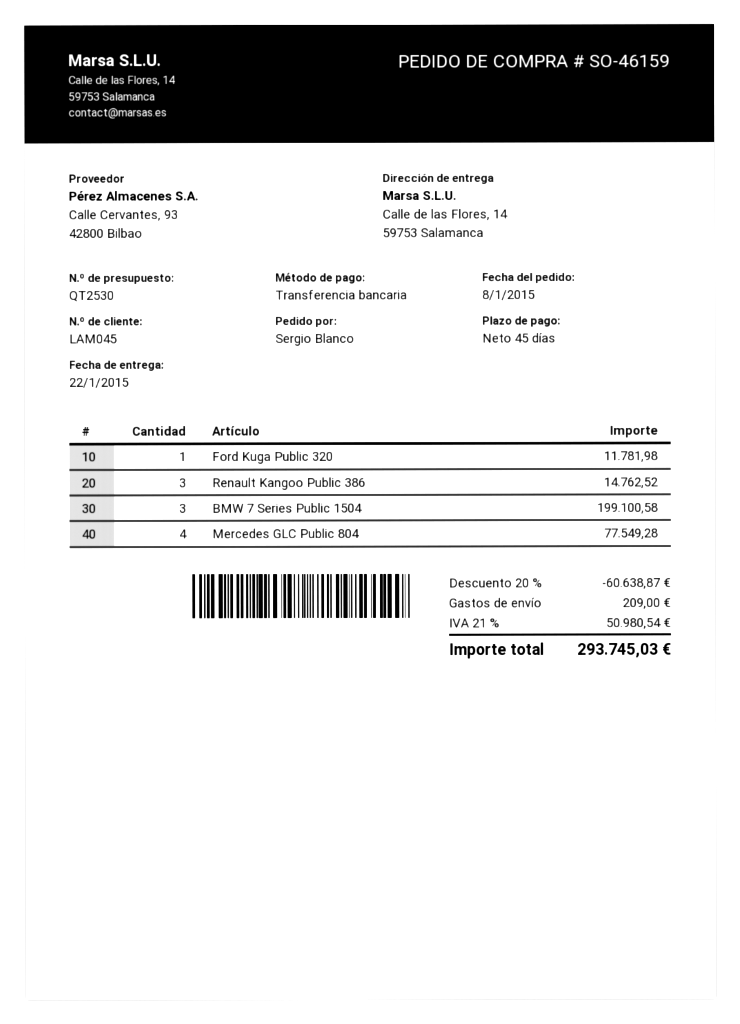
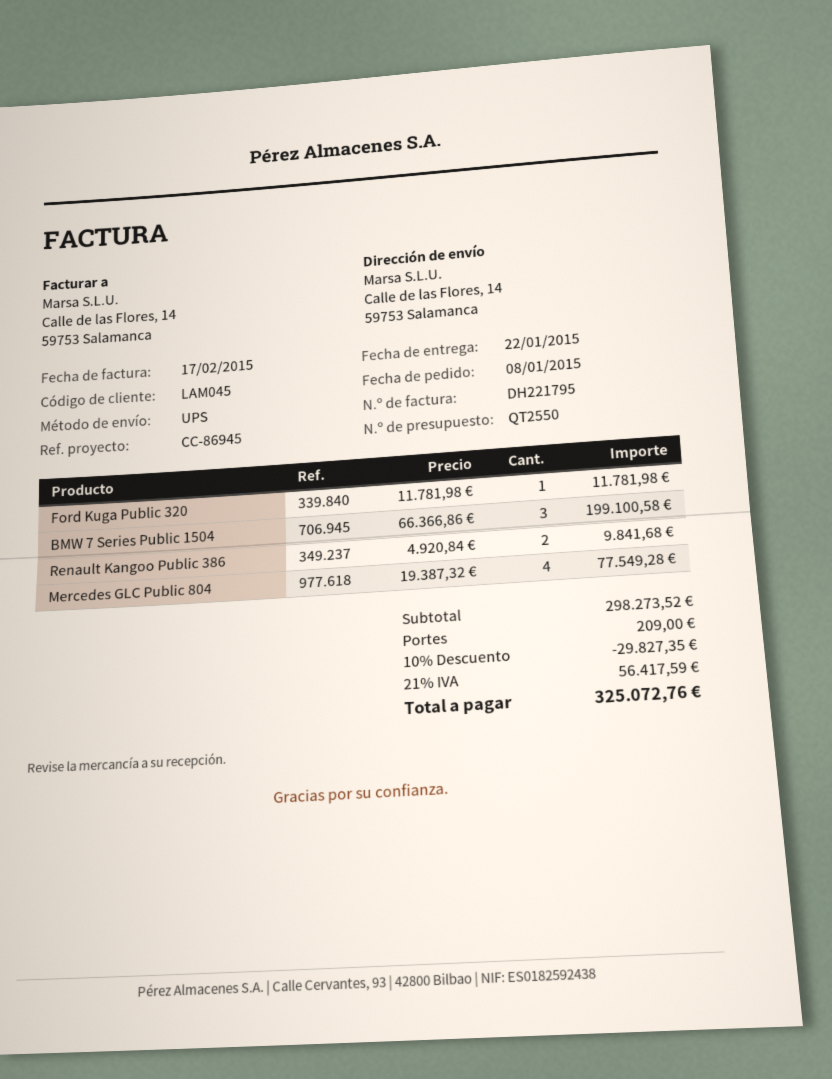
quote number: QT2530 -> QT2550
Renault Kangoo Public 386: 3 for 14762.52 -> 2 for 9841.68
discount: 20% = 60638.87 -> 10% = 29827.35
tax: 21% = 50980.54 -> 21% = 56417.59
total: 293745.03 -> 325072.76

